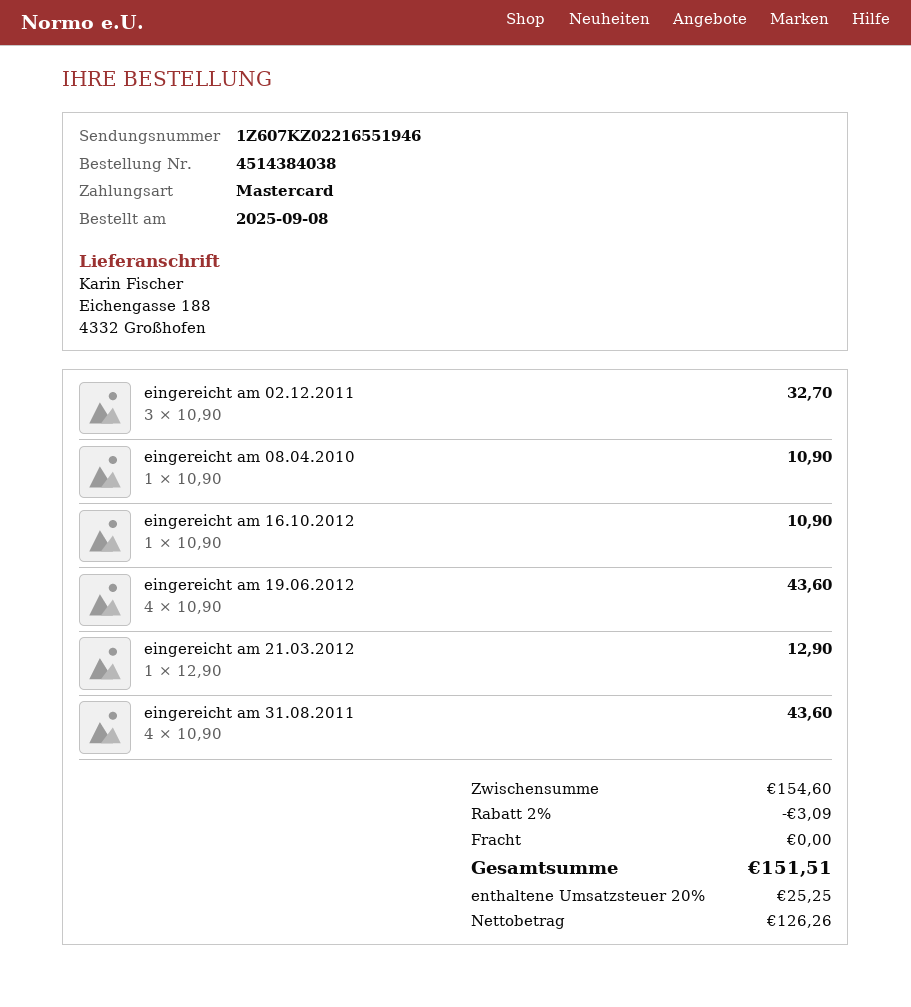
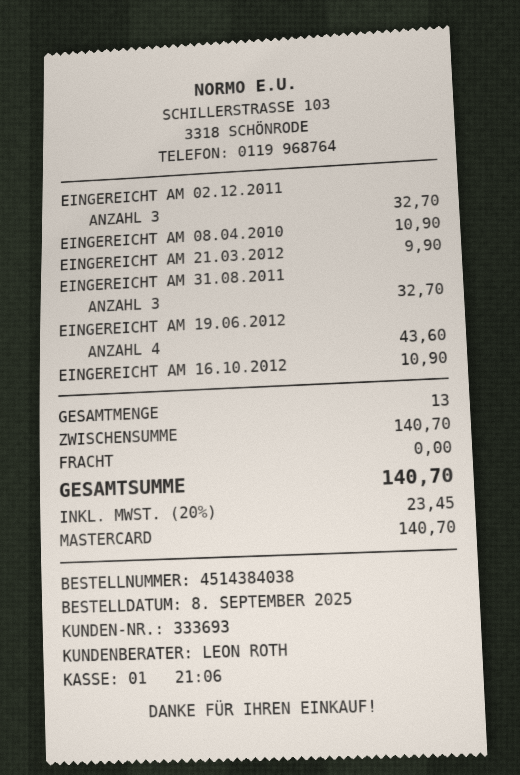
eingereicht am 21.03.2012: 1 for 12.90 -> 1 for 9.90
eingereicht am 31.08.2011: 4 for 43.60 -> 3 for 32.70
subtotal: 154.60 -> 140.70
discount: 2% = 3.09 -> none
tax: 20% = 25.25 -> 20% = 23.45
total: 151.51 -> 140.70

